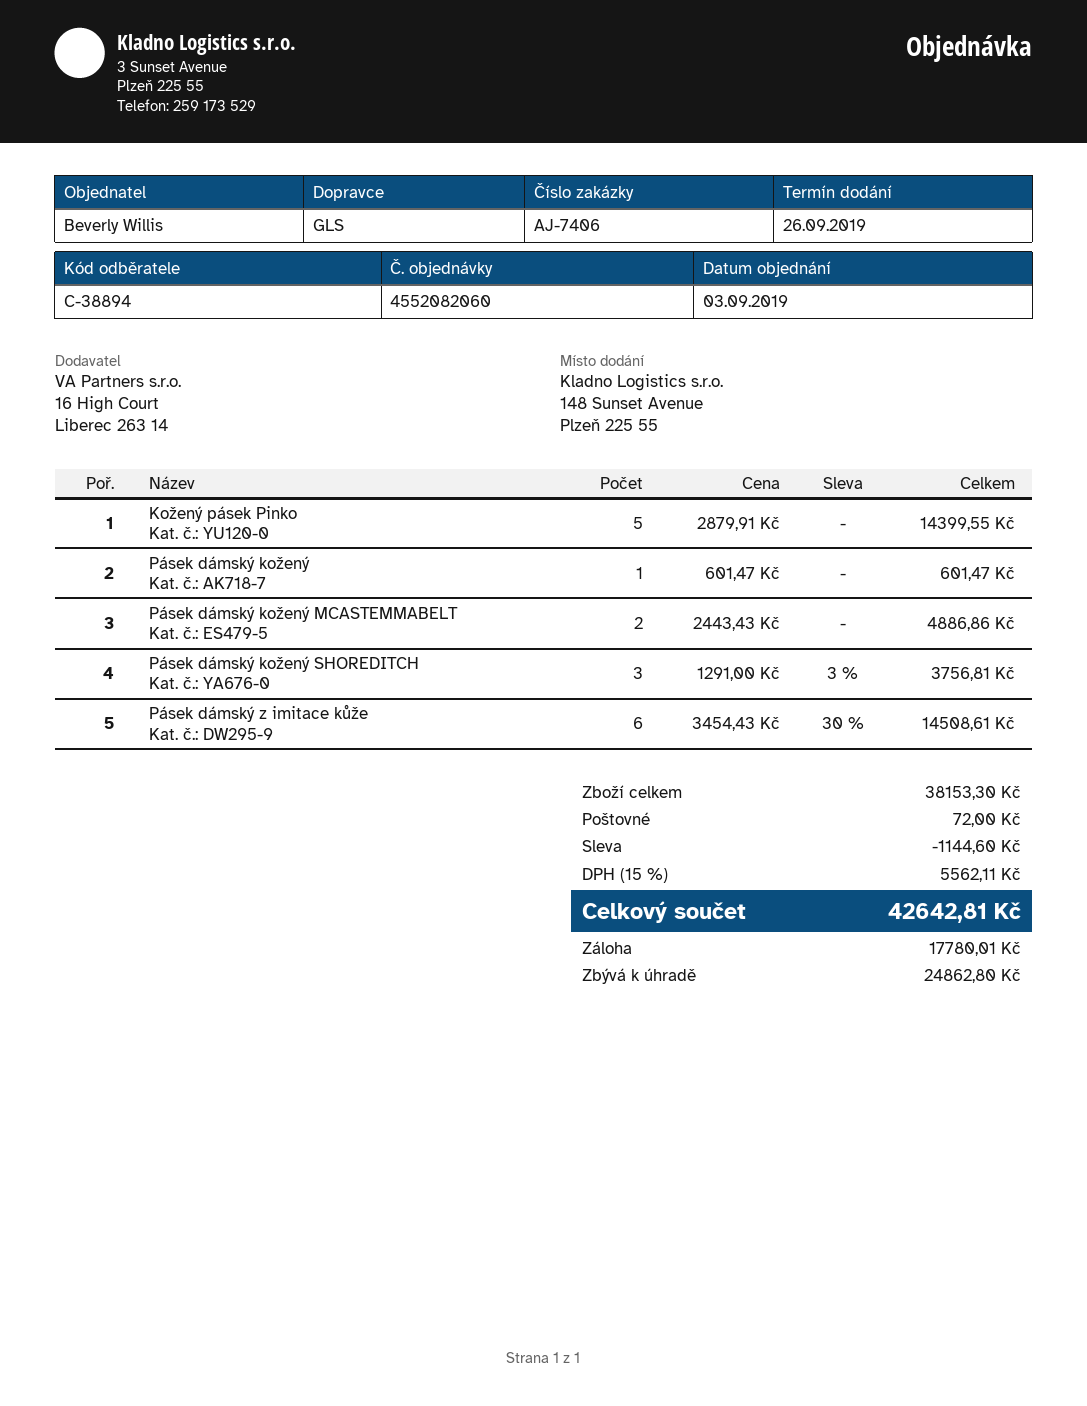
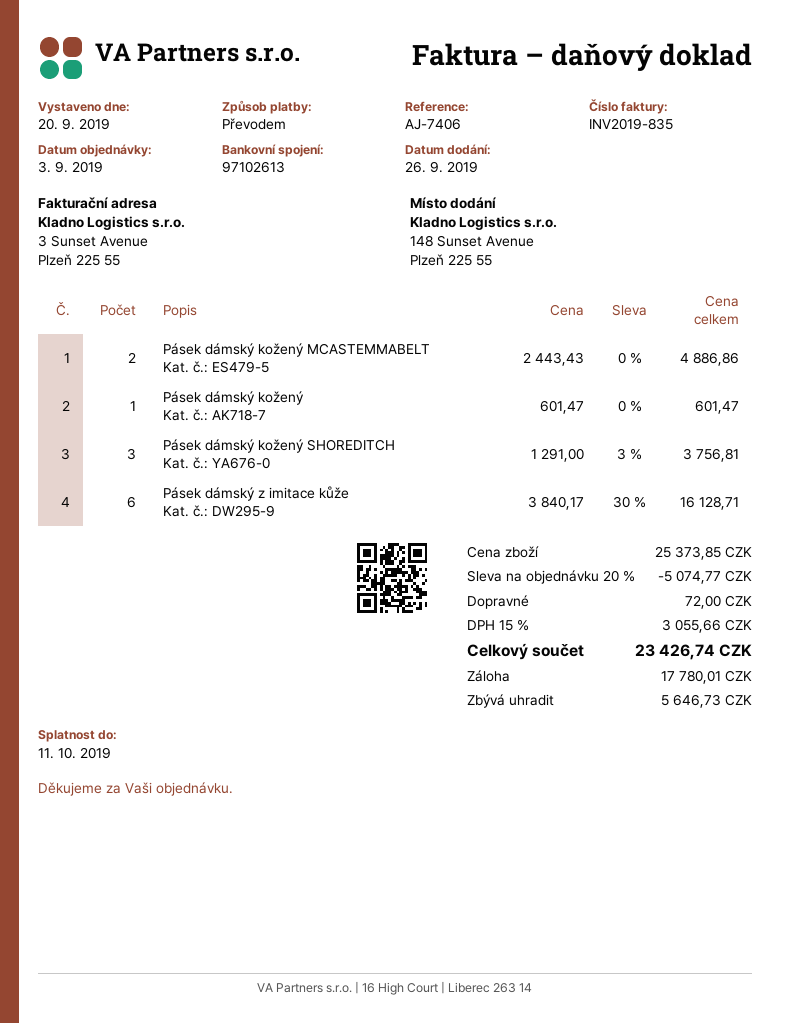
Kožený pásek Pinko: 5 x 2879.91 = 14399.55 -> none
Pásek dámský z imitace kůže: 6 x 3454.43 - 30% = 14508.61 -> 6 x 3840.17 - 30% = 16128.71
subtotal: 38153.30 -> 25373.85
discount: 1144.60 -> 5074.77
tax: 15% = 5562.11 -> 15% = 3055.66
total: 42642.81 -> 23426.74
balance: 24862.80 -> 5646.73

